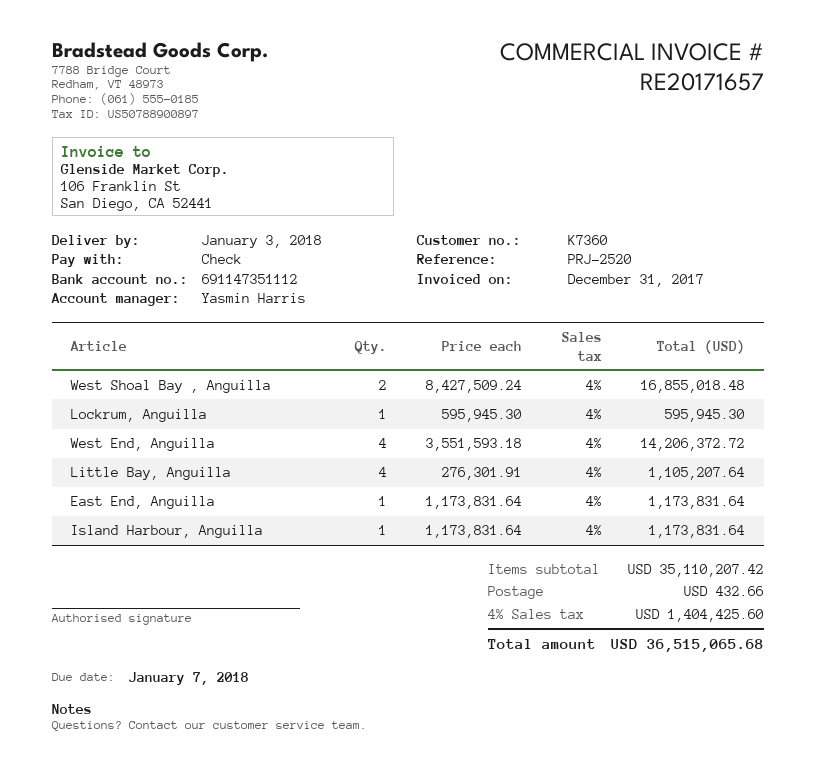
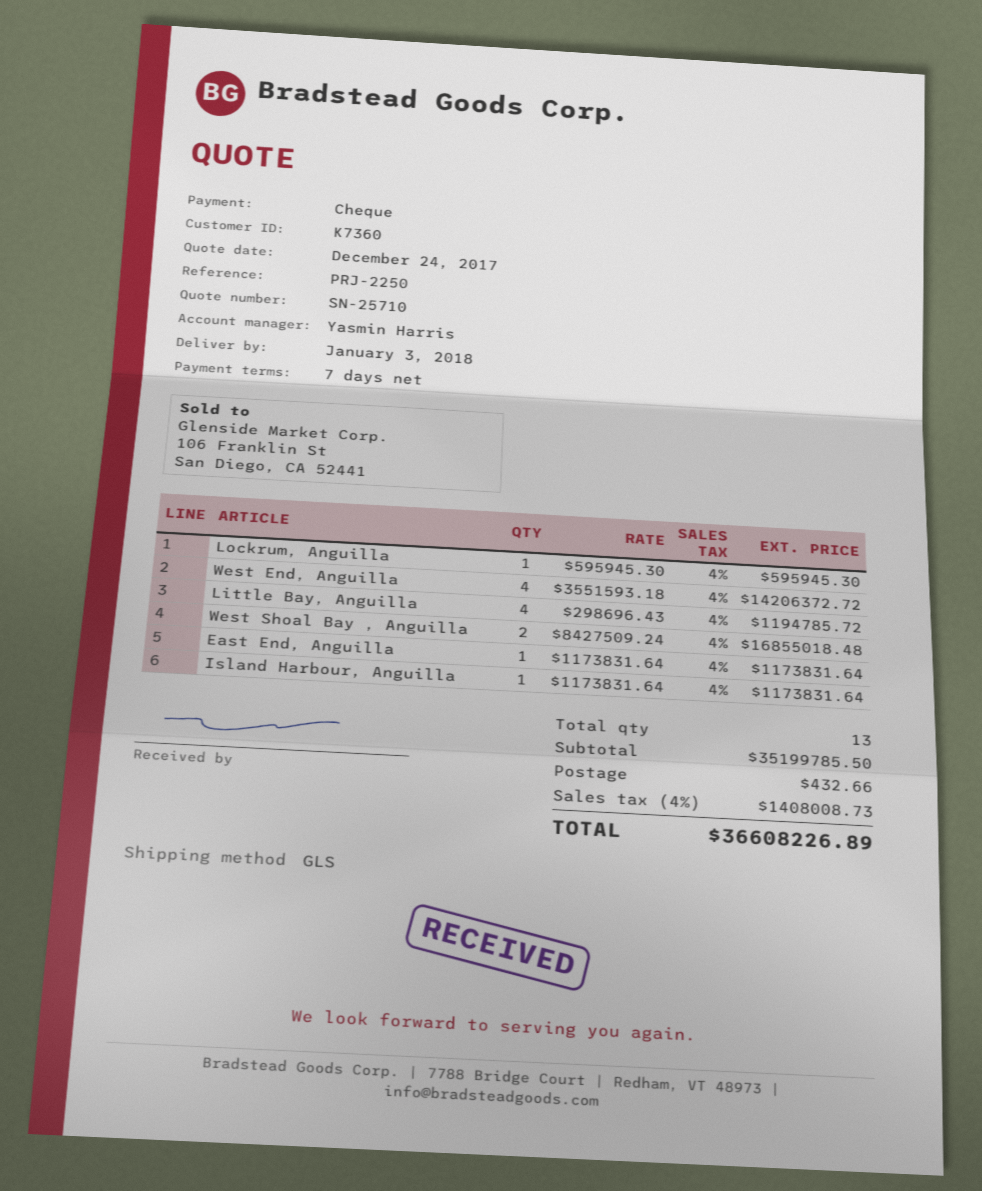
reference: PRJ-2520 -> PRJ-2250
Little Bay, Anguilla: 4 x 276301.91 = 1105207.64 -> 4 x 298696.43 = 1194785.72
subtotal: 35110207.42 -> 35199785.50
tax: 4% = 1404425.60 -> 4% = 1408008.73
total: 36515065.68 -> 36608226.89

